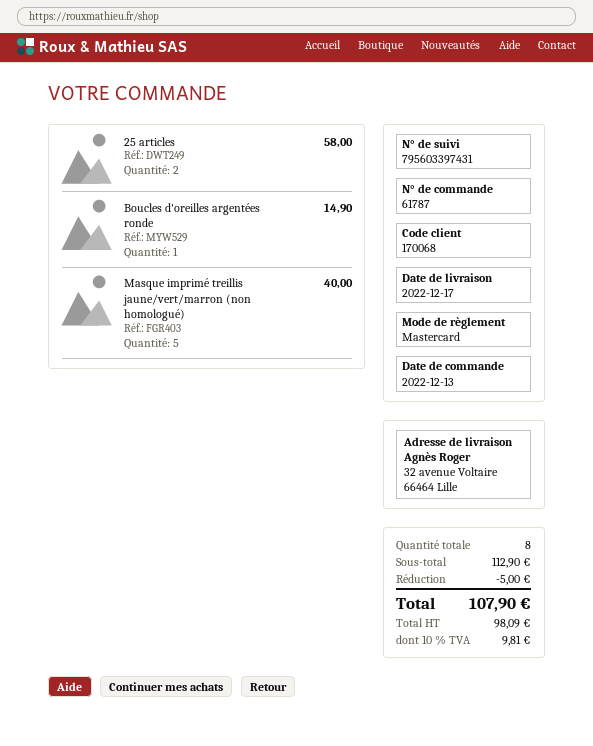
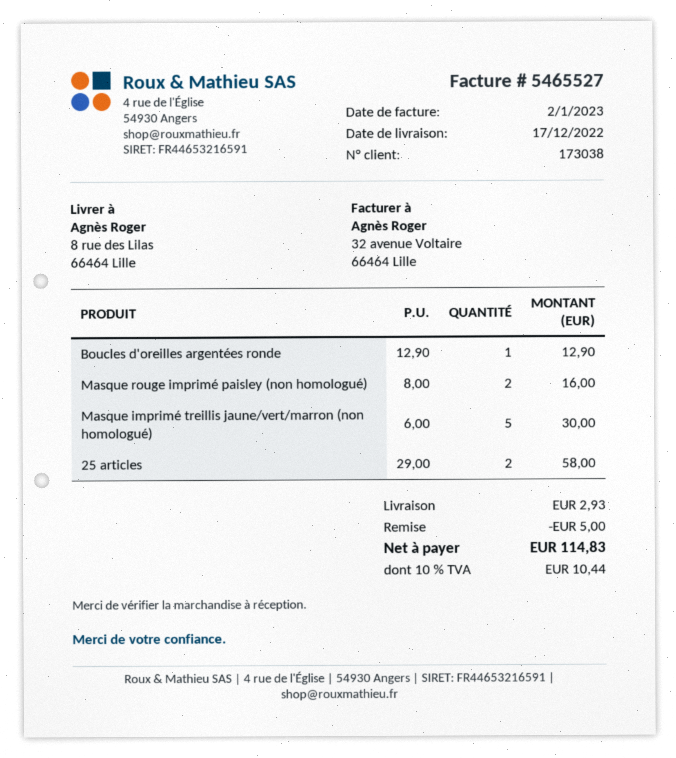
customer number: 170068 -> 173038
ship to: 32 avenue Voltaire, 66464 Lille -> 8 rue des Lilas, 66464 Lille
Boucles d'oreilles argentées ronde: 1 for 14.90 -> 1 for 12.90
Masque imprimé treillis jaune/vert/marron (non homologué): 5 for 40.00 -> 5 for 30.00
Masque rouge imprimé paisley (non homologué): none -> 2 for 16.00
shipping: none -> 2.93
tax: 10% = 9.81 -> 10% = 10.44
total: 107.90 -> 114.83

